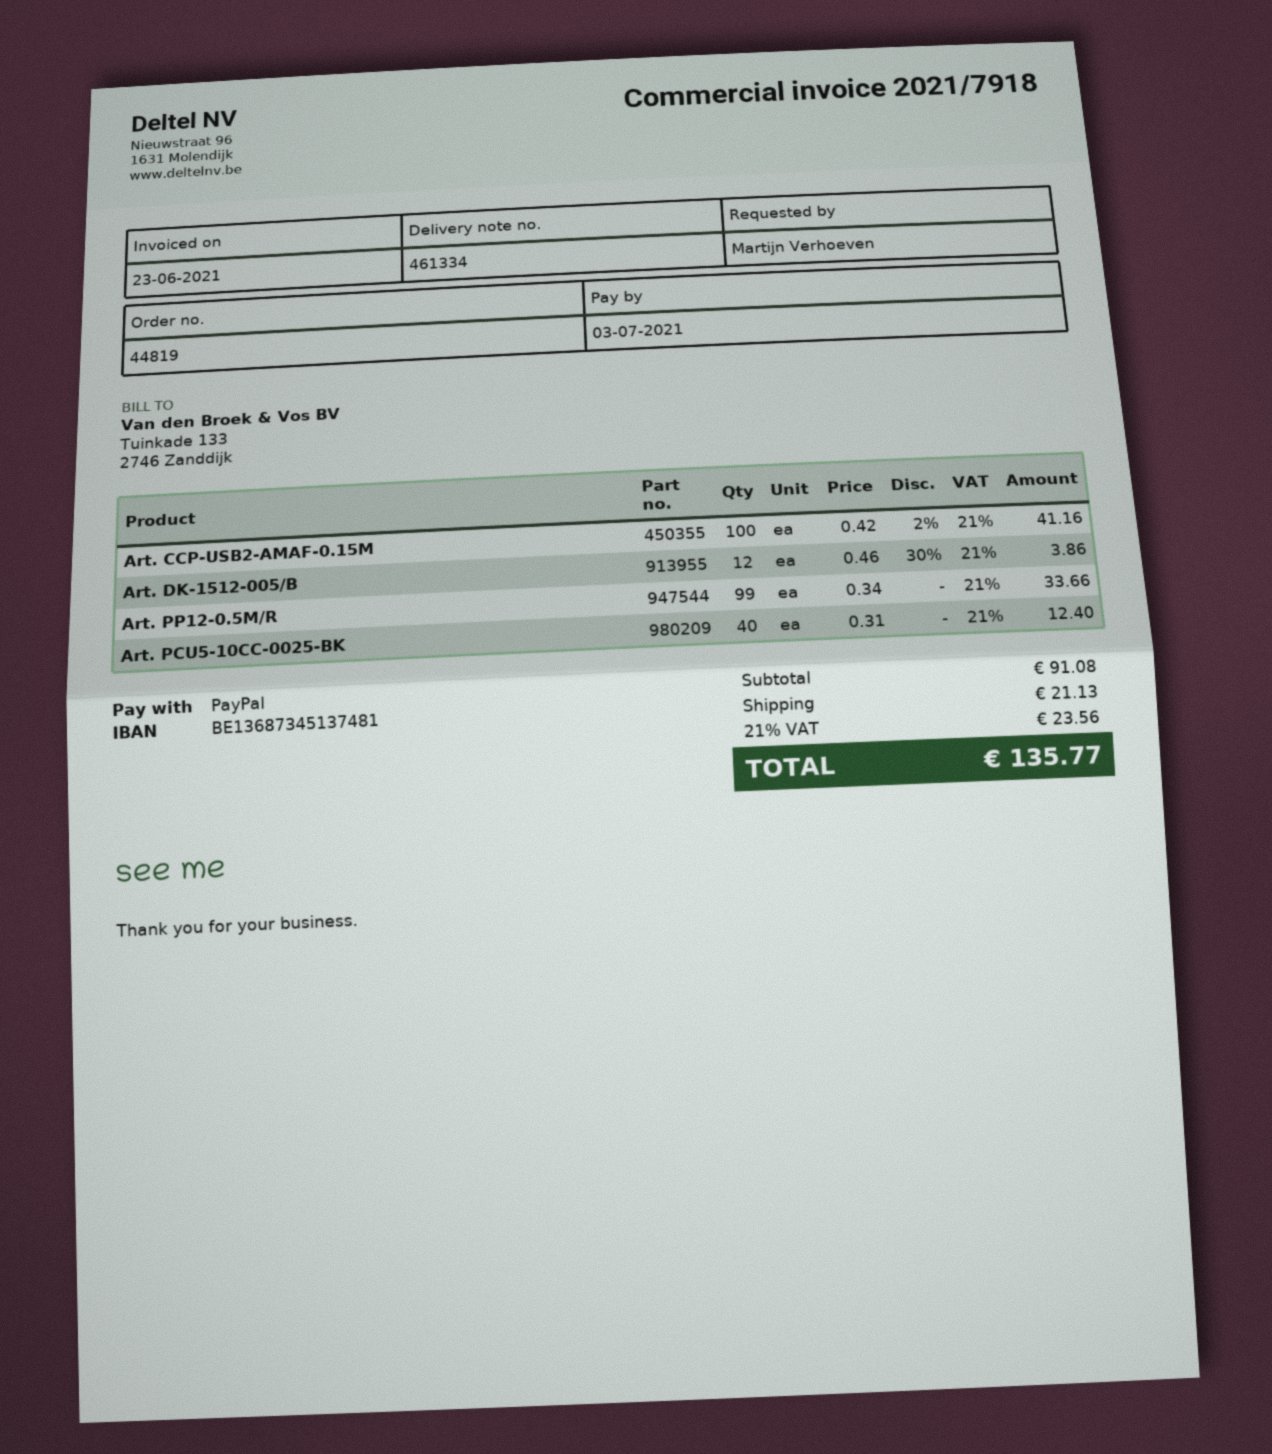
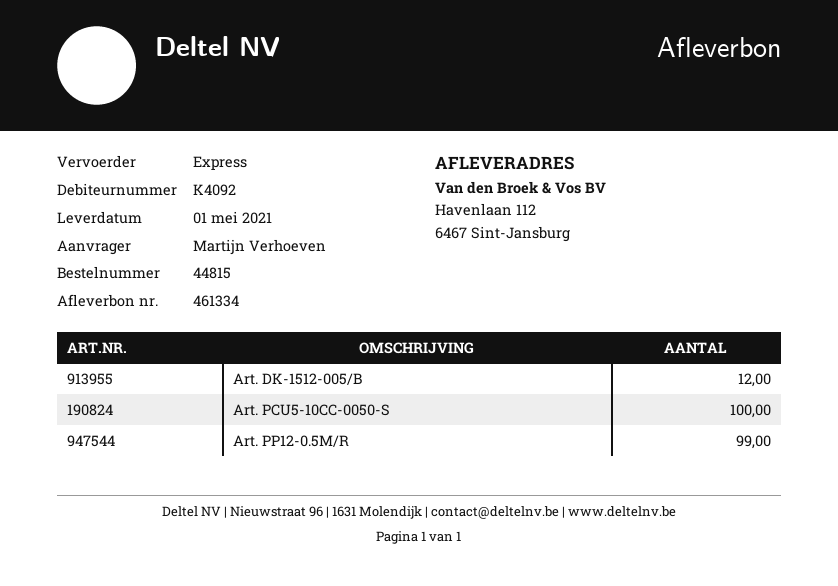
order number: 44819 -> 44815
Art. CCP-USB2-AMAF-0.15M: 100 -> none
Art. PCU5-10CC-0025-BK: 40 -> none
Art. PCU5-10CC-0050-S: none -> 100

